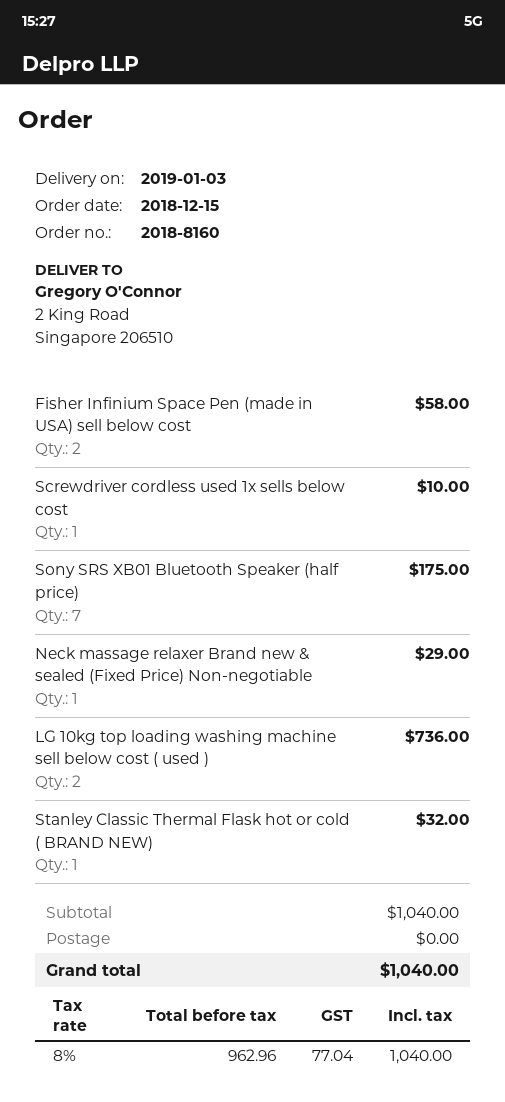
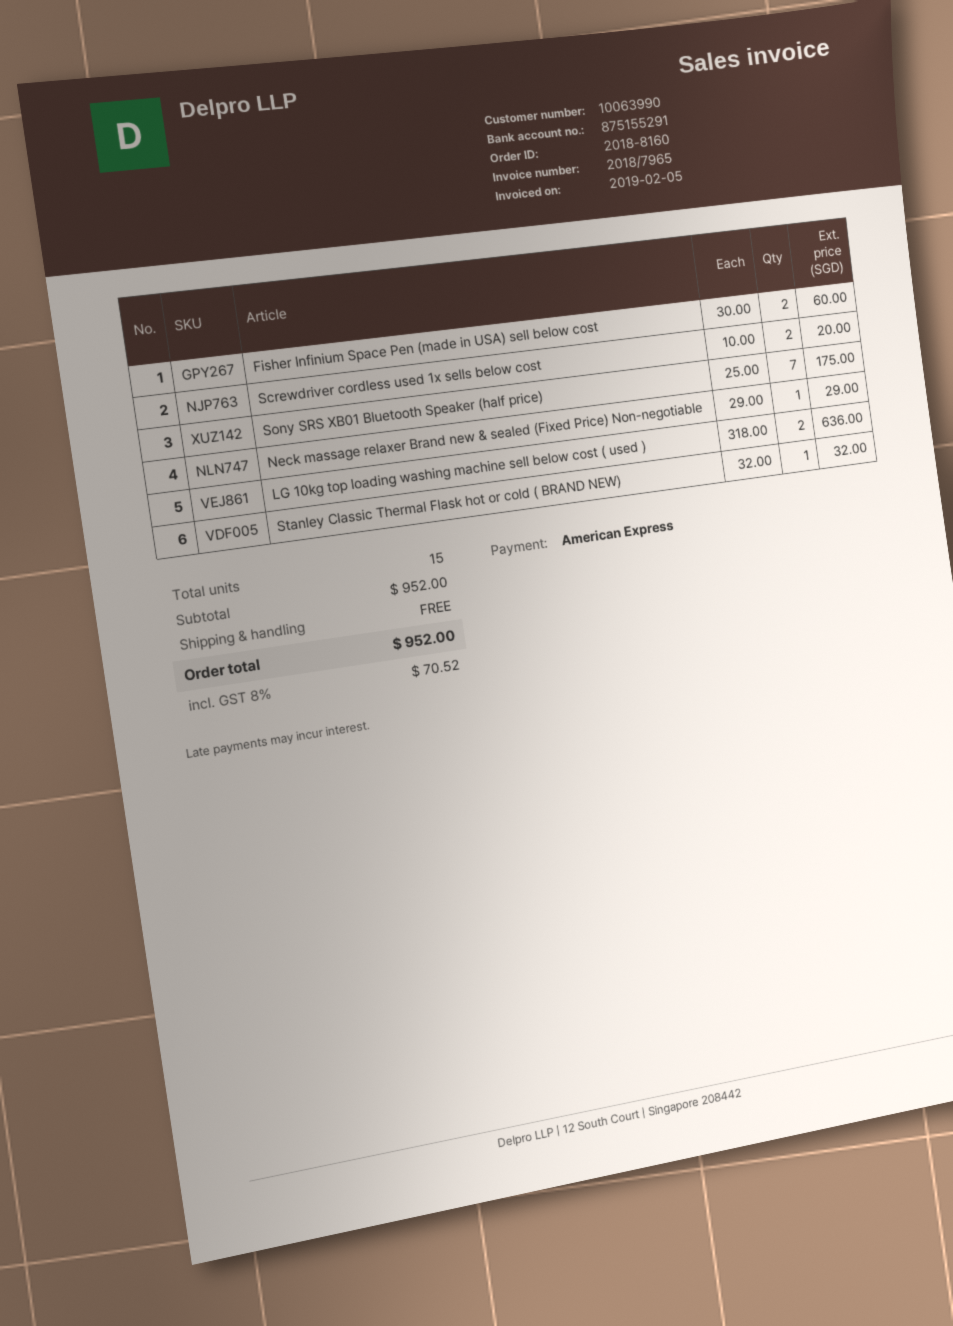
Fisher Infinium Space Pen (made in USA) sell below cost: 2 for 58.00 -> 2 for 60.00
Screwdriver cordless used 1x sells below cost: 1 for 10.00 -> 2 for 20.00
LG 10kg top loading washing machine sell below cost ( used ): 2 for 736.00 -> 2 for 636.00
subtotal: 1040.00 -> 952.00
tax: 8% = 77.04 -> 8% = 70.52
total: 1040.00 -> 952.00

